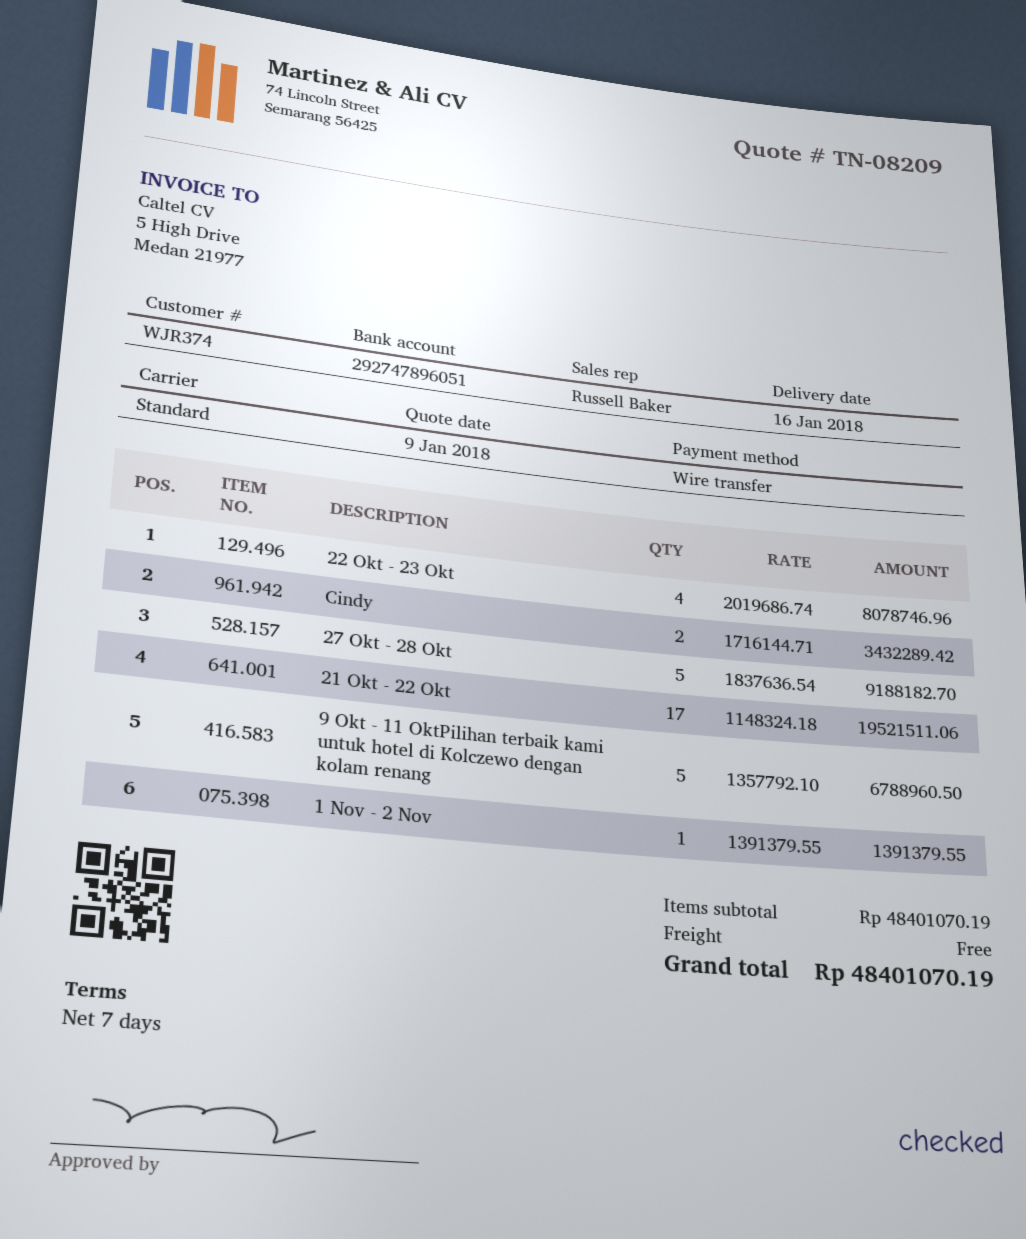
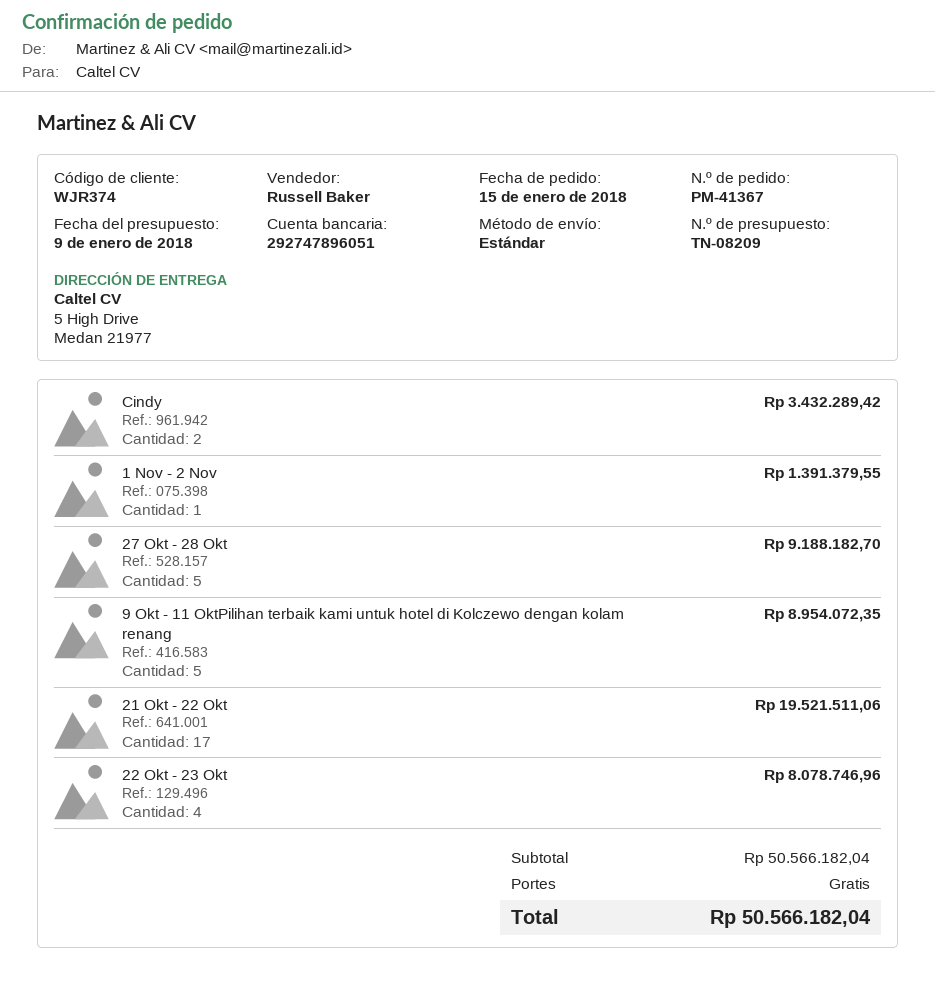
9 Okt - 11 OktPilihan terbaik kami untuk hotel di Kolczewo dengan kolam renang: 5 for 6788960.50 -> 5 for 8954072.35
subtotal: 48401070.19 -> 50566182.04
total: 48401070.19 -> 50566182.04

